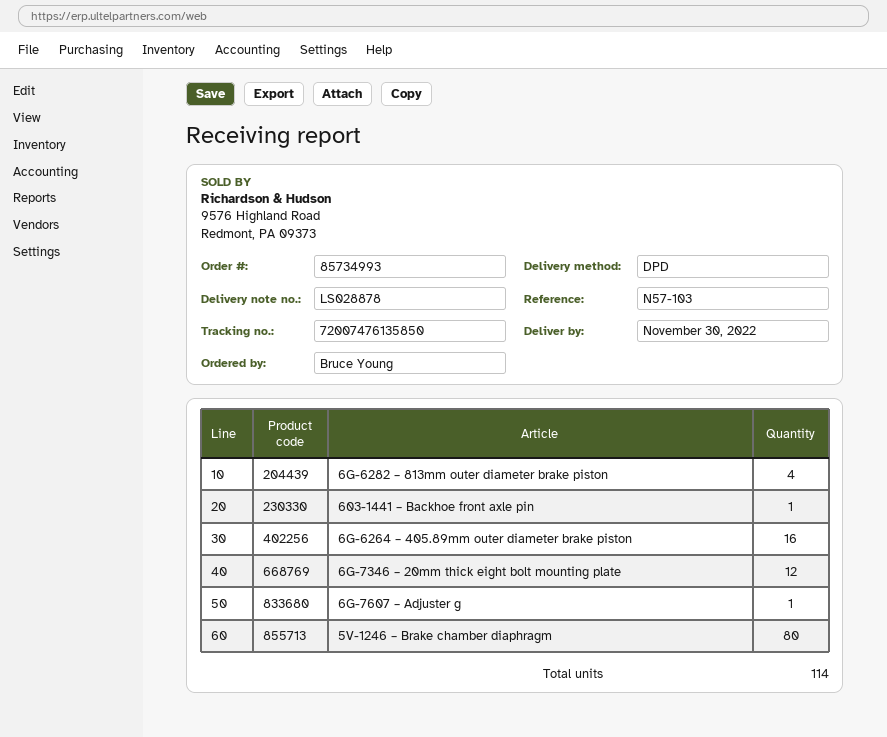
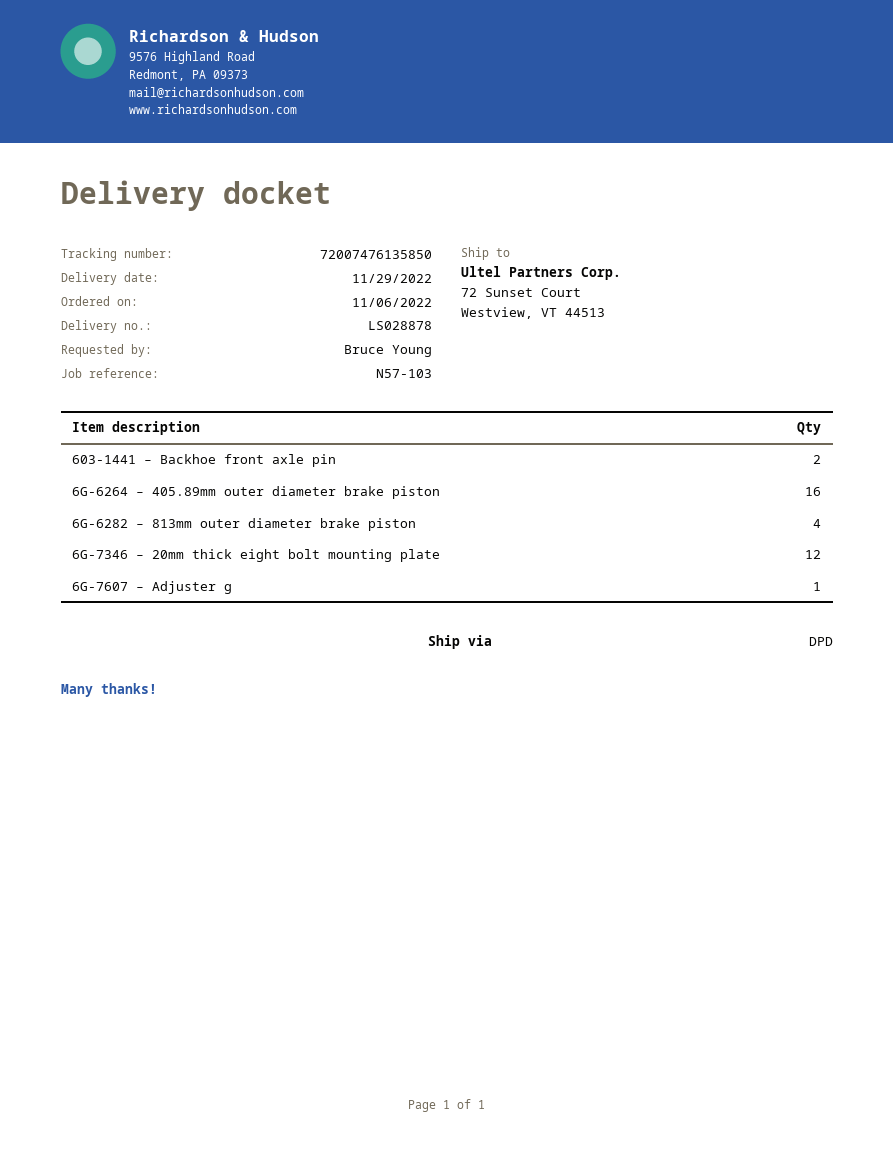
delivery date: 2022-11-30 -> 2022-11-29
603-1441 – Backhoe front axle pin: 1 -> 2
5V-1246 – Brake chamber diaphragm: 80 -> none

